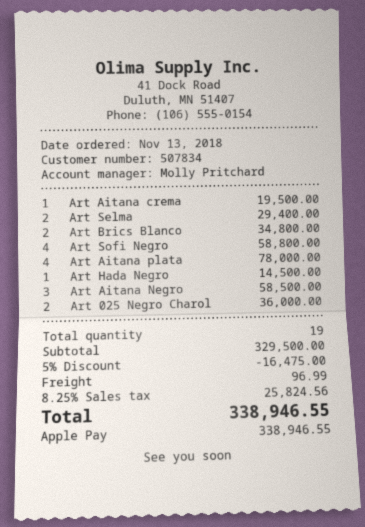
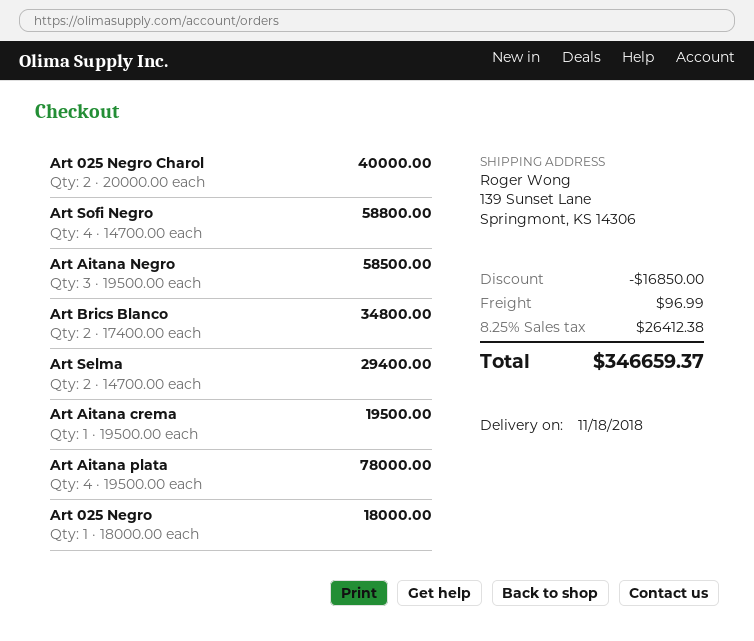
Art Hada Negro: 1 for 14500.00 -> none
Art 025 Negro Charol: 2 for 36000.00 -> 2 for 40000.00
Art 025 Negro: none -> 1 for 18000.00
discount: 16475.00 -> 16850.00
tax: 8.25% = 25824.56 -> 8.25% = 26412.38
total: 338946.55 -> 346659.37

